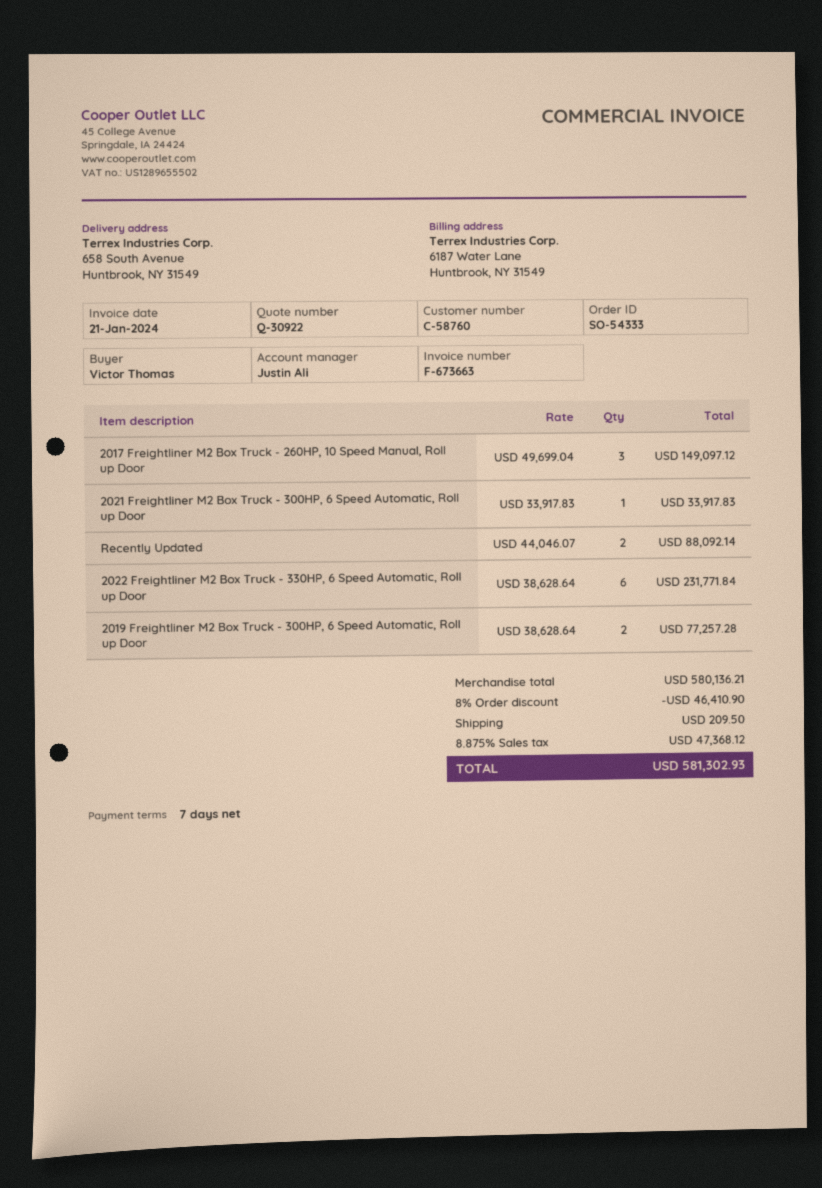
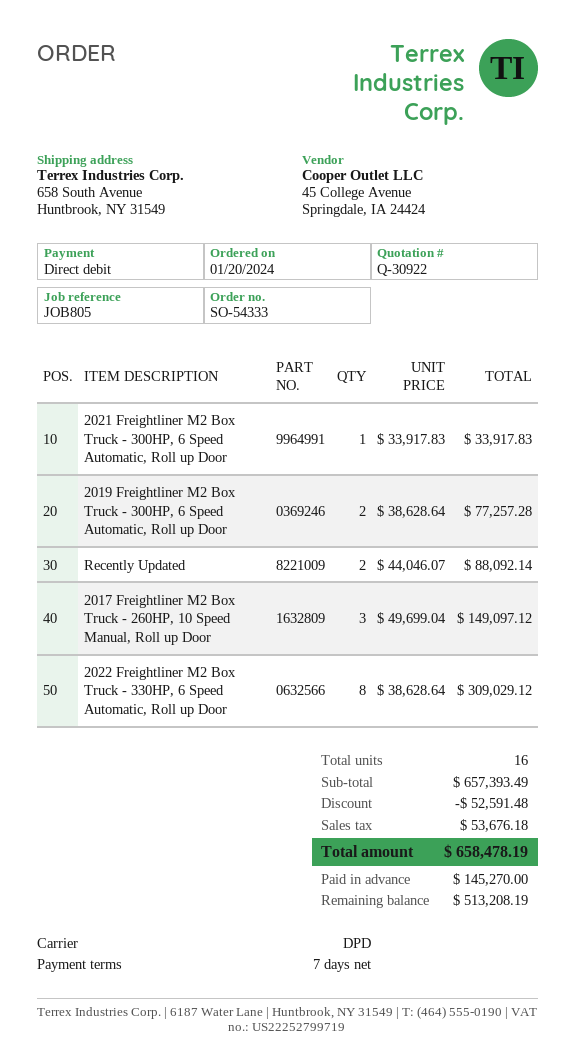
2022 Freightliner M2 Box Truck - 330HP, 6 Speed Automatic, Roll up Door: 6 x 38628.64 = 231771.84 -> 8 x 38628.64 = 309029.12
subtotal: 580136.21 -> 657393.49
discount: 46410.90 -> 52591.48
shipping: 209.50 -> none
tax: 47368.12 -> 53676.18
total: 581302.93 -> 658478.19

